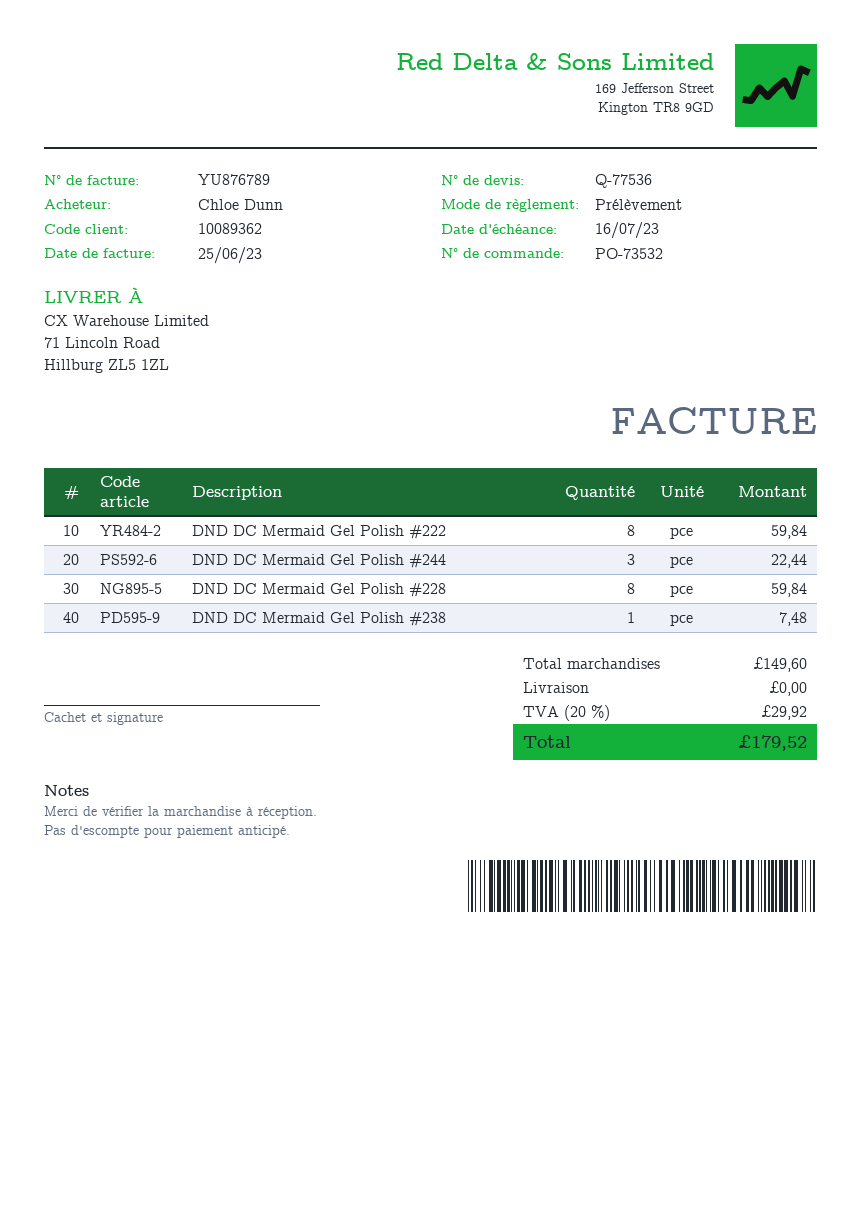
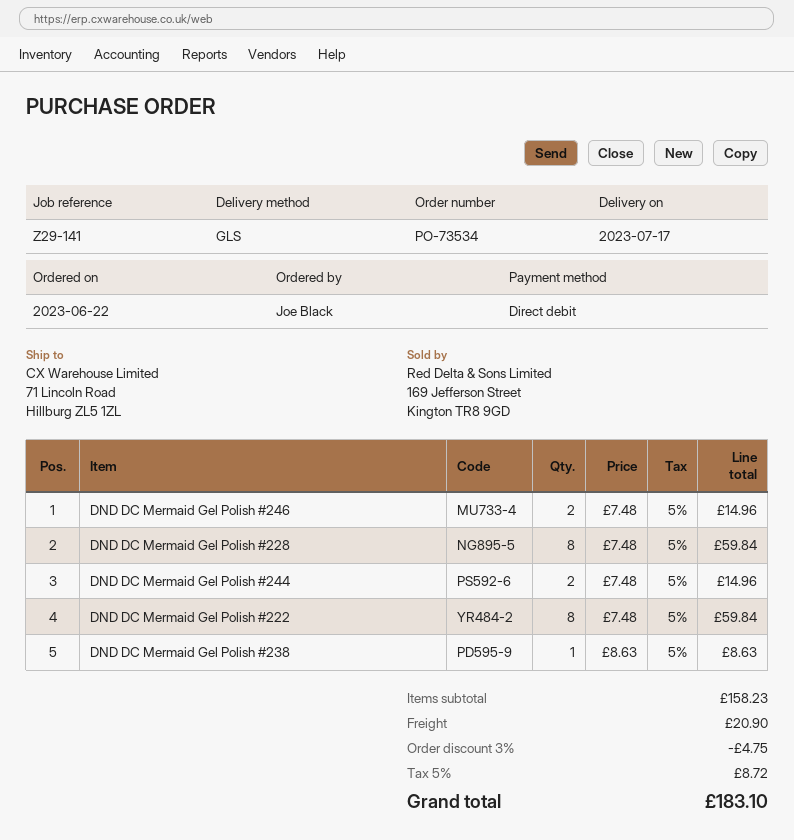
order number: PO-73532 -> PO-73534
ordered by: Chloe Dunn -> Joe Black
DND DC Mermaid Gel Polish #244: 3 for 22.44 -> 2 for 14.96
DND DC Mermaid Gel Polish #238: 1 for 7.48 -> 1 for 8.63
DND DC Mermaid Gel Polish #246: none -> 2 for 14.96
subtotal: 149.60 -> 158.23
discount: none -> 3% = 4.75
shipping: 0.00 -> 20.90
tax: 20% = 29.92 -> 5% = 8.72
total: 179.52 -> 183.10

